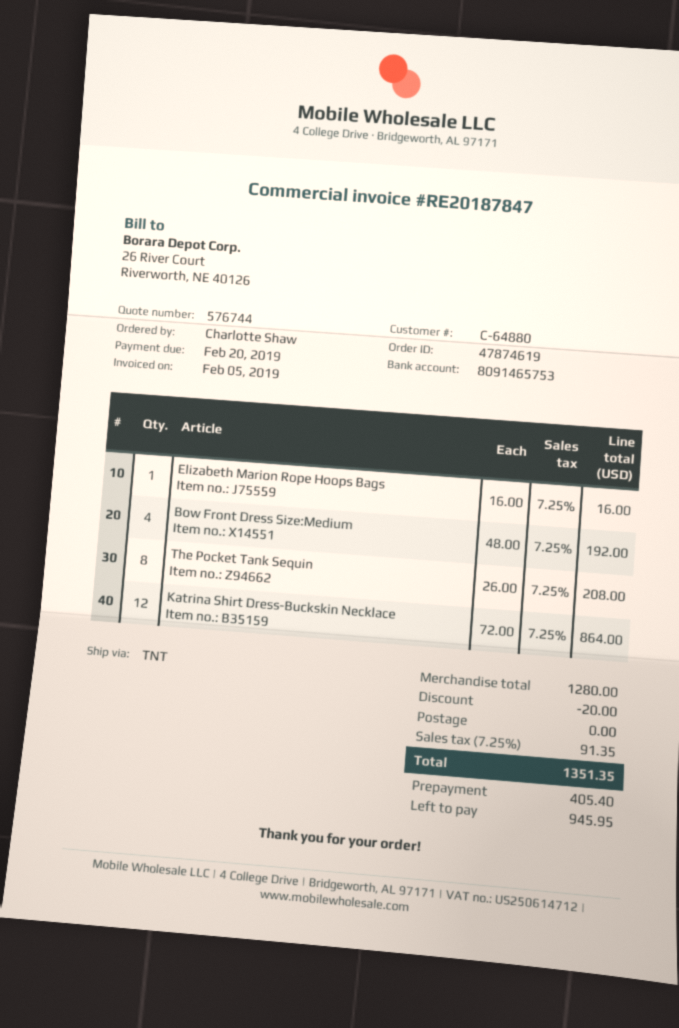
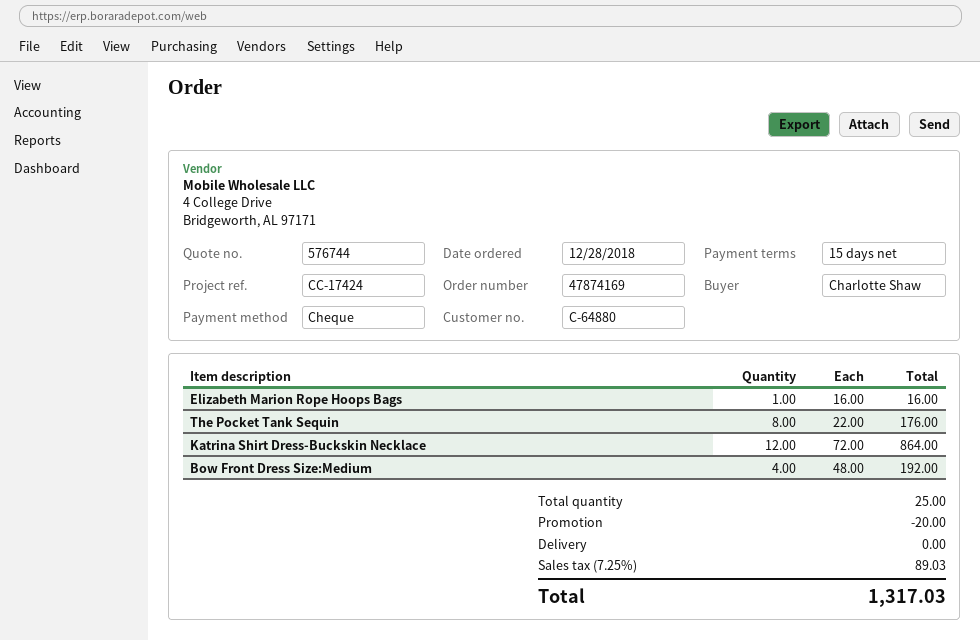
order number: 47874619 -> 47874169
The Pocket Tank Sequin: 8 x 26.00 = 208.00 -> 8 x 22.00 = 176.00
tax: 7.25% = 91.35 -> 7.25% = 89.03
total: 1351.35 -> 1317.03

